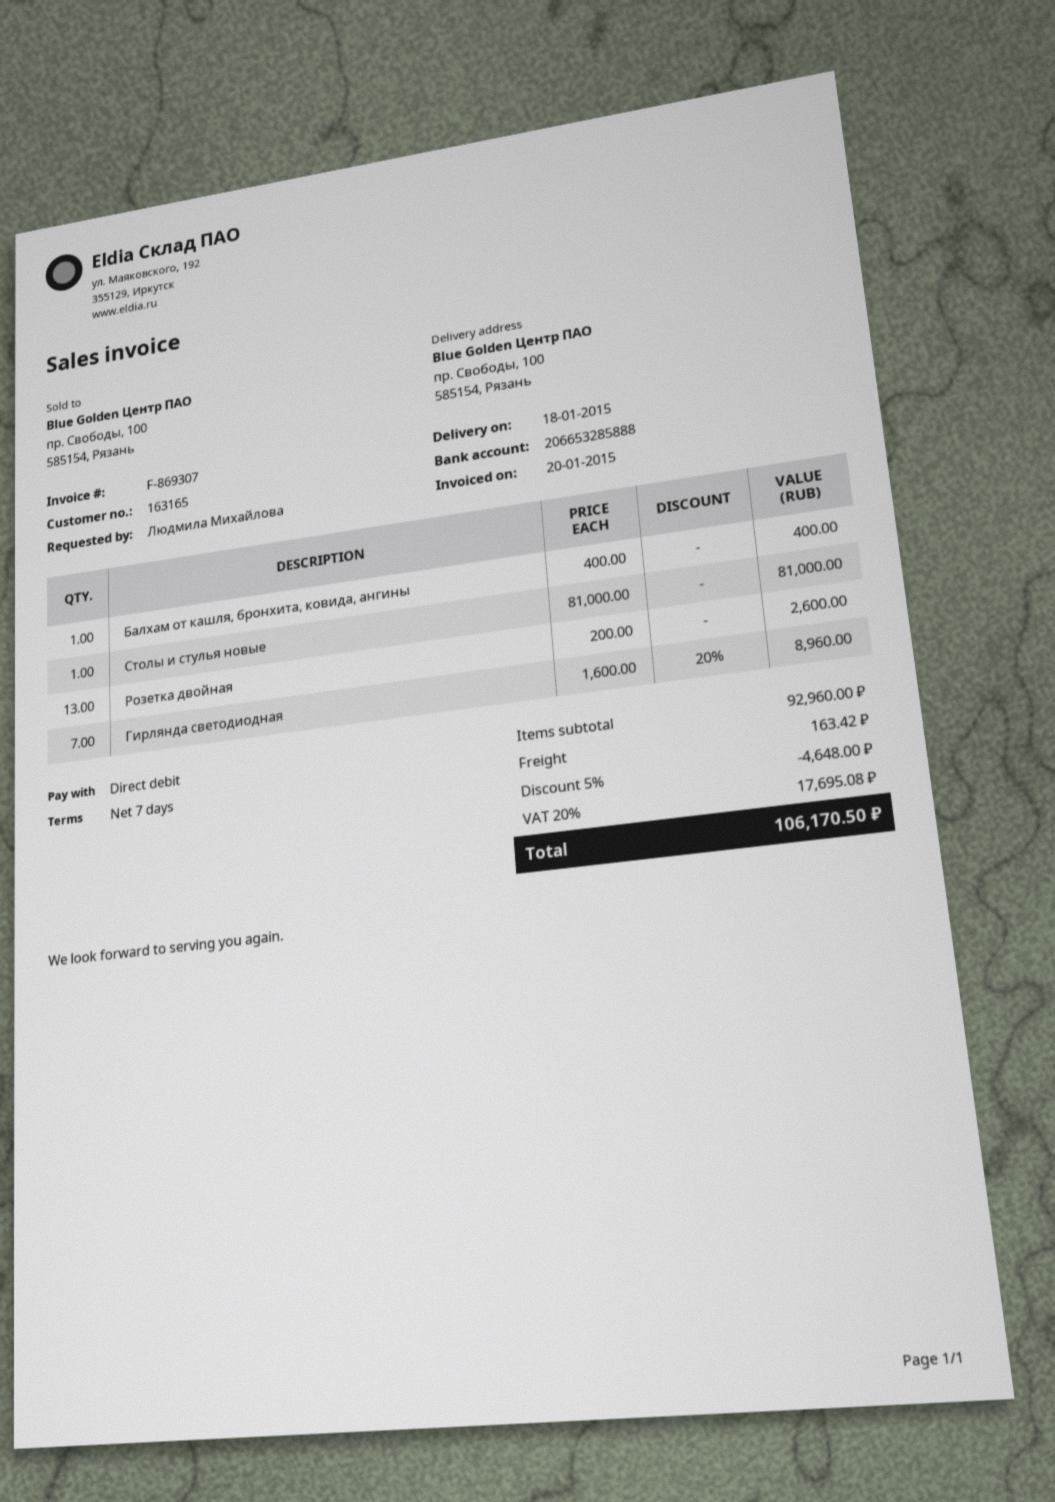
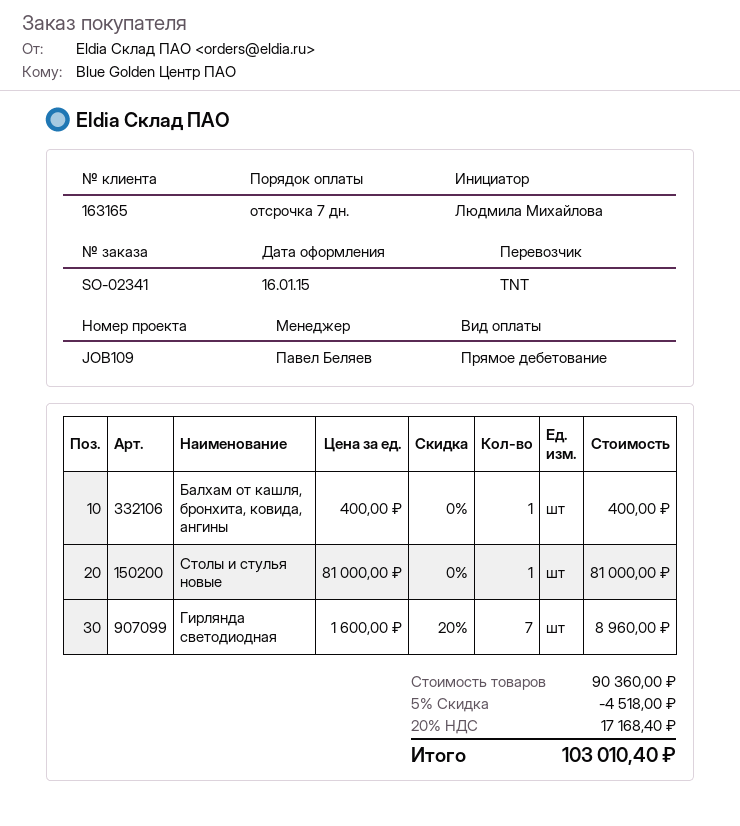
Розетка двойная: 13 x 200.00 = 2600.00 -> none
subtotal: 92960.00 -> 90360.00
discount: 5% = 4648.00 -> 5% = 4518.00
shipping: 163.42 -> none
tax: 20% = 17695.08 -> 20% = 17168.40
total: 106170.50 -> 103010.40

